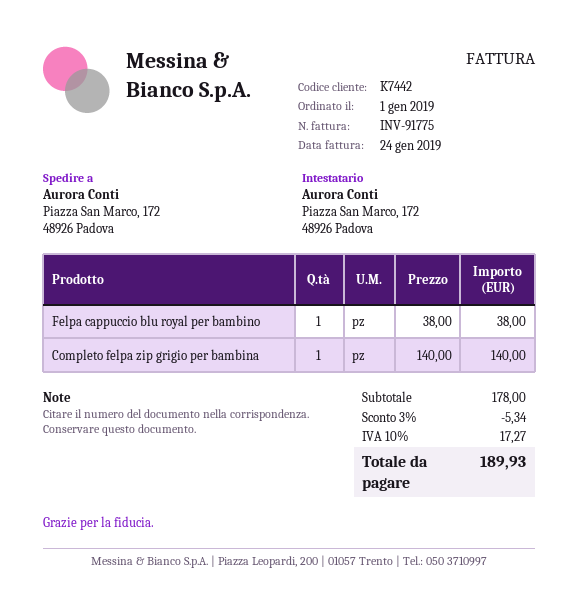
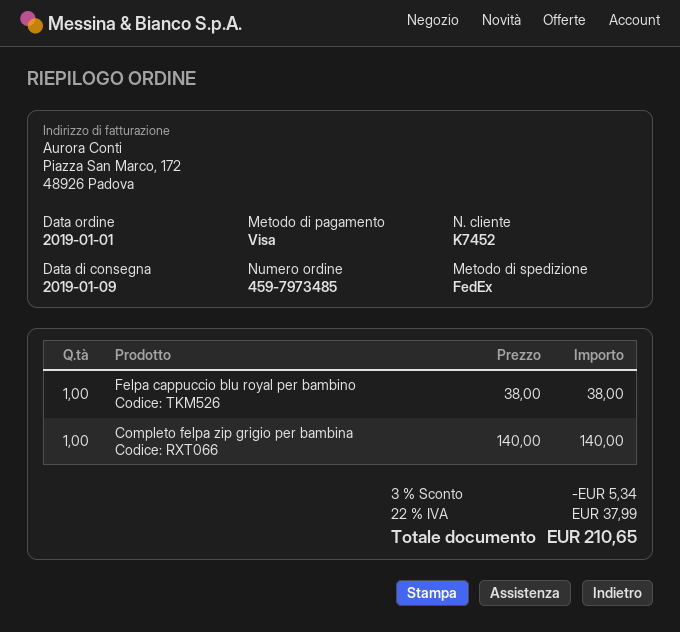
customer number: K7442 -> K7452
tax: 10% = 17.27 -> 22% = 37.99
total: 189.93 -> 210.65

